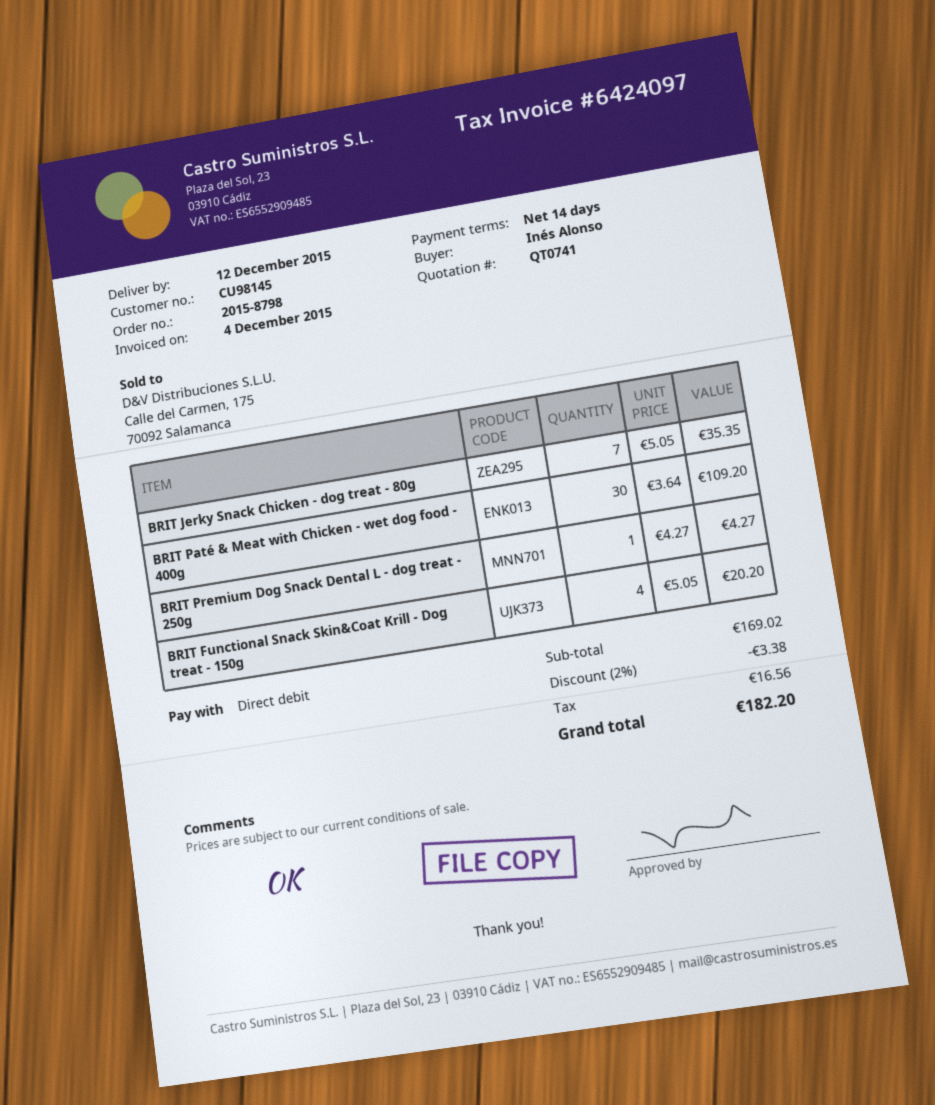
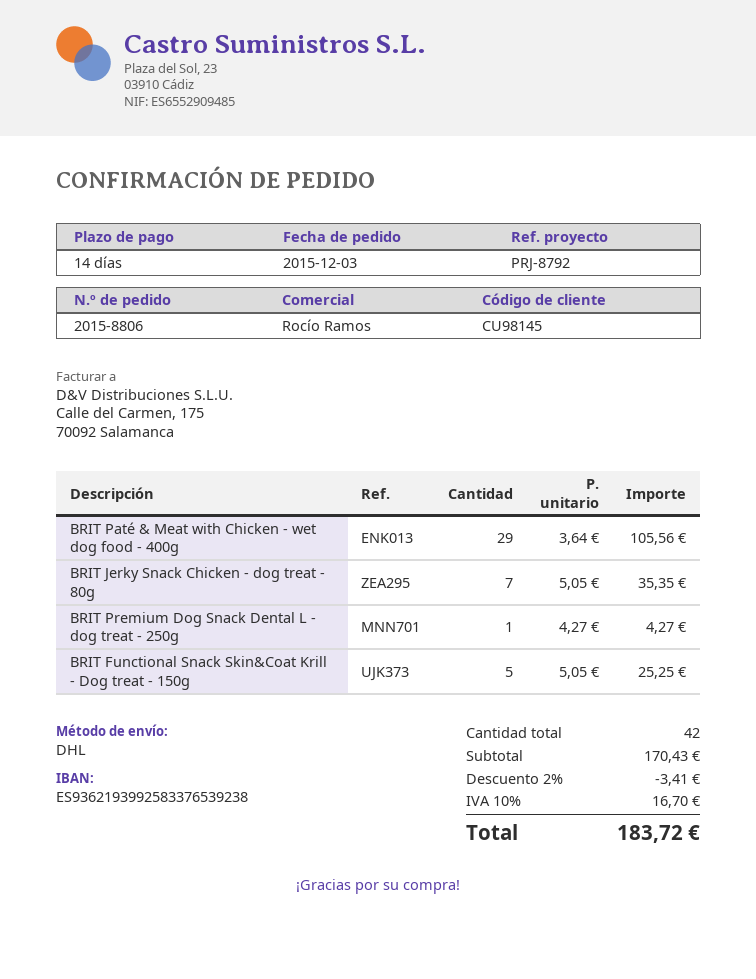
order number: 2015-8798 -> 2015-8806
BRIT Paté & Meat with Chicken - wet dog food - 400g: 30 x 3.64 = 109.20 -> 29 x 3.64 = 105.56
BRIT Functional Snack Skin&Coat Krill - Dog treat - 150g: 4 x 5.05 = 20.20 -> 5 x 5.05 = 25.25
subtotal: 169.02 -> 170.43
discount: 2% = 3.38 -> 2% = 3.41
tax: 16.56 -> 16.70
total: 182.20 -> 183.72

